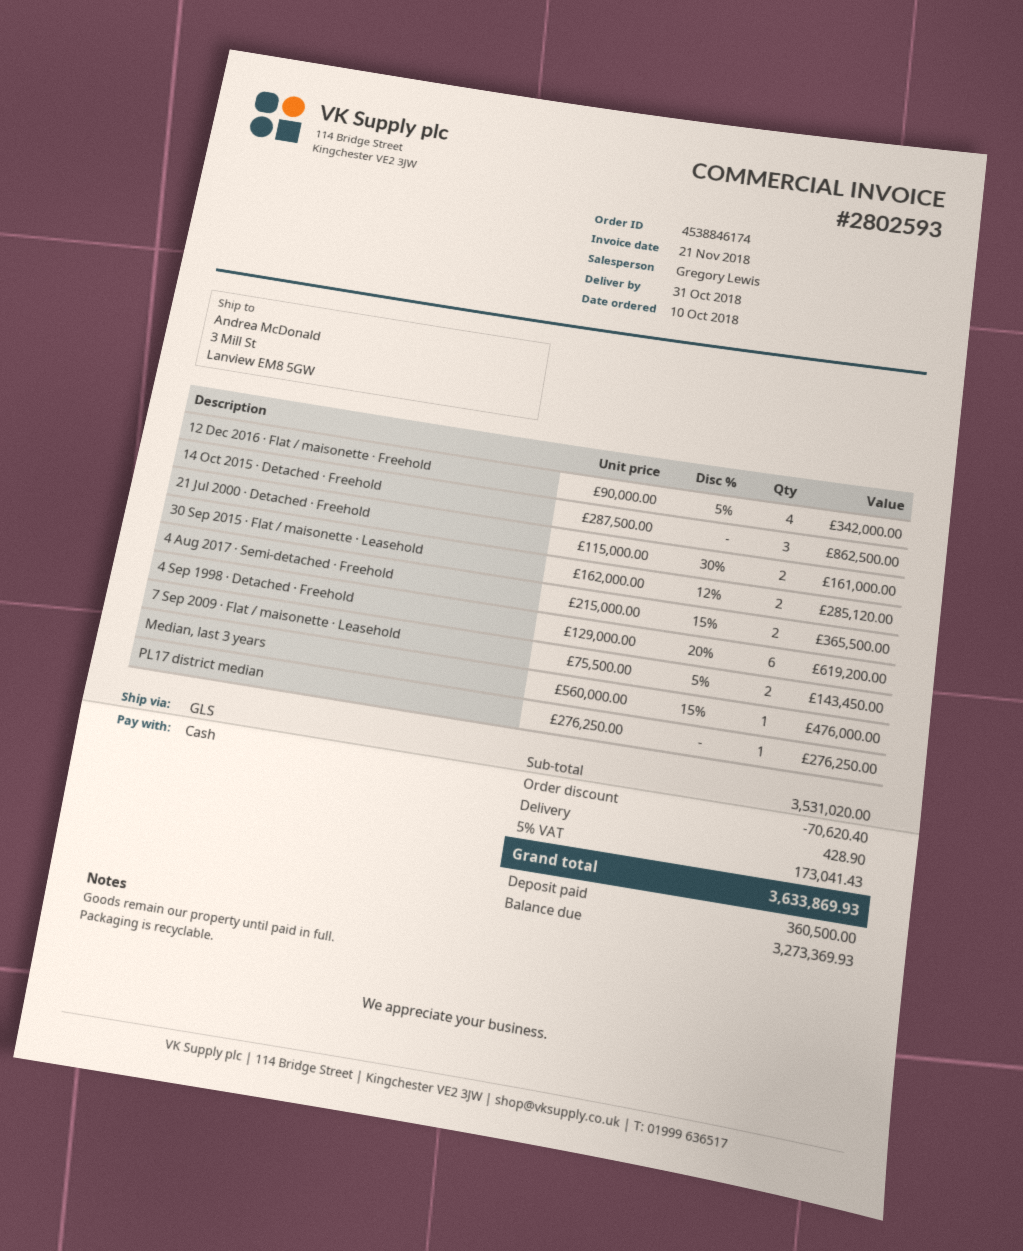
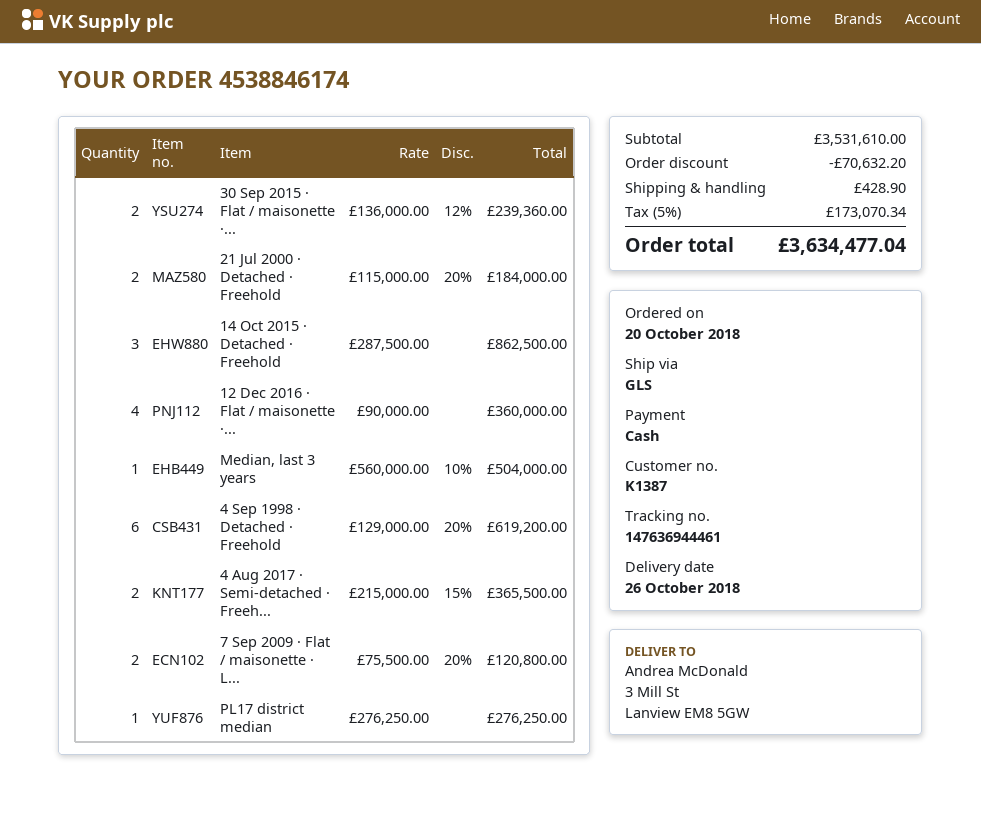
order date: 2018-10-10 -> 2018-10-20
delivery date: 2018-10-31 -> 2018-10-26
12 Dec 2016 · Flat / maisonette · Freehold: 4 x 90000.00 - 5% = 342000.00 -> 4 x 90000.00 = 360000.00
21 Jul 2000 · Detached · Freehold: 2 x 115000.00 - 30% = 161000.00 -> 2 x 115000.00 - 20% = 184000.00
30 Sep 2015 · Flat / maisonette · Leasehold: 2 x 162000.00 - 12% = 285120.00 -> 2 x 136000.00 - 12% = 239360.00
7 Sep 2009 · Flat / maisonette · Leasehold: 2 x 75500.00 - 5% = 143450.00 -> 2 x 75500.00 - 20% = 120800.00
Median, last 3 years: 1 x 560000.00 - 15% = 476000.00 -> 1 x 560000.00 - 10% = 504000.00
subtotal: 3531020.00 -> 3531610.00
discount: 70620.40 -> 70632.20
tax: 5% = 173041.43 -> 5% = 173070.34
total: 3633869.93 -> 3634477.04

